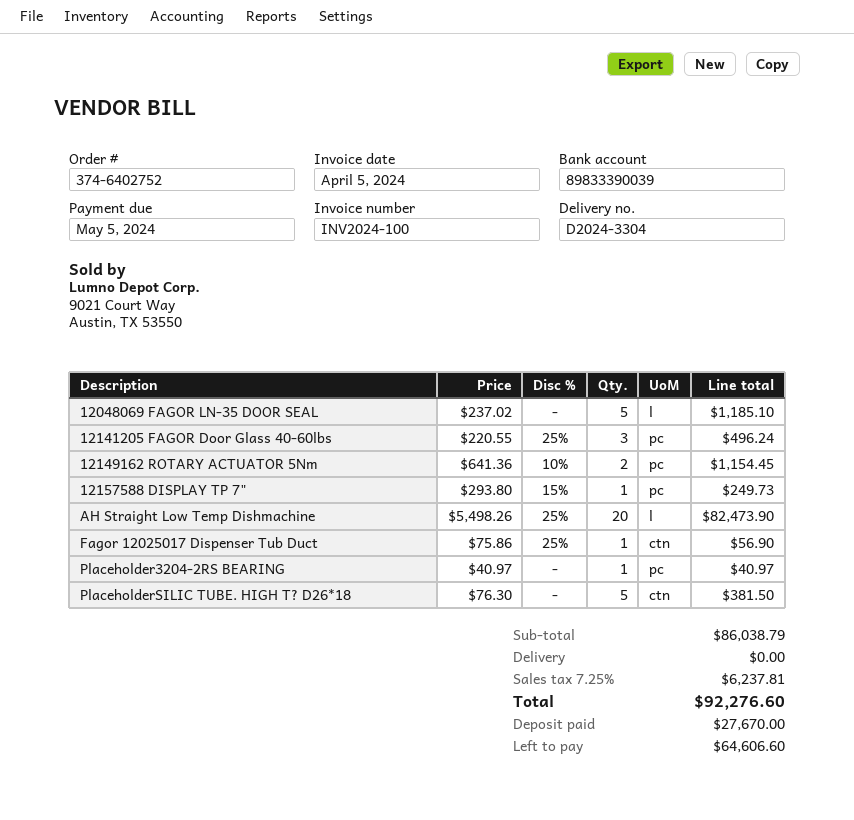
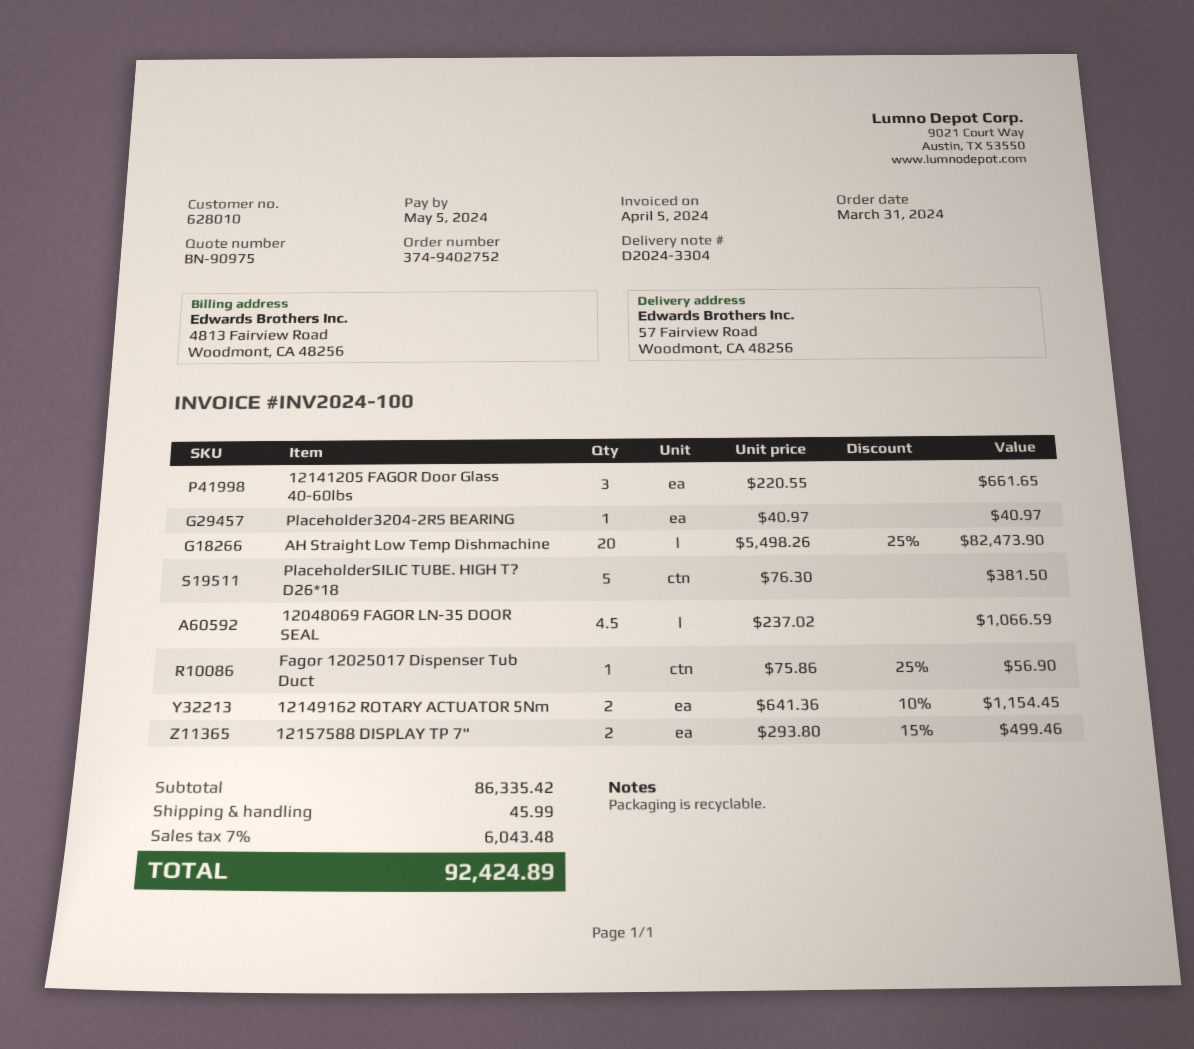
order number: 374-6402752 -> 374-9402752
12048069 FAGOR LN-35 DOOR SEAL: 5 x 237.02 = 1185.10 -> 4.5 x 237.02 = 1066.59
12141205 FAGOR Door Glass 40-60lbs: 3 x 220.55 - 25% = 496.24 -> 3 x 220.55 = 661.65
12157588 DISPLAY TP 7": 1 x 293.80 - 15% = 249.73 -> 2 x 293.80 - 15% = 499.46
subtotal: 86038.79 -> 86335.42
shipping: 0.00 -> 45.99
tax: 7.25% = 6237.81 -> 7% = 6043.48
total: 92276.60 -> 92424.89

